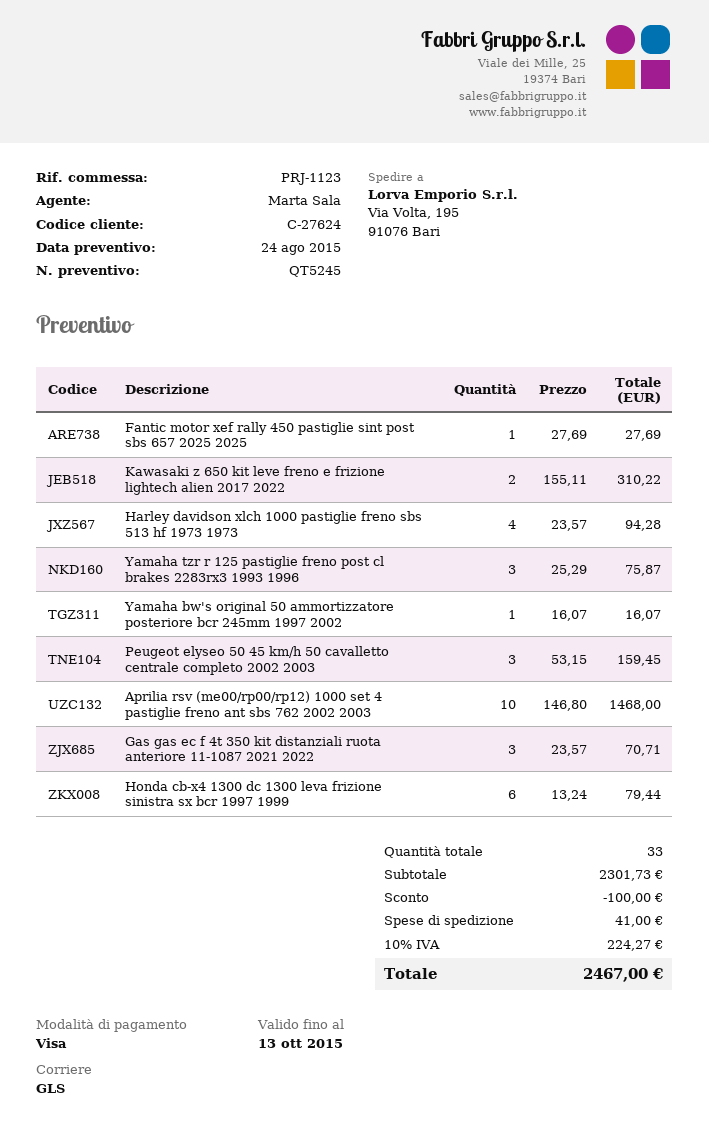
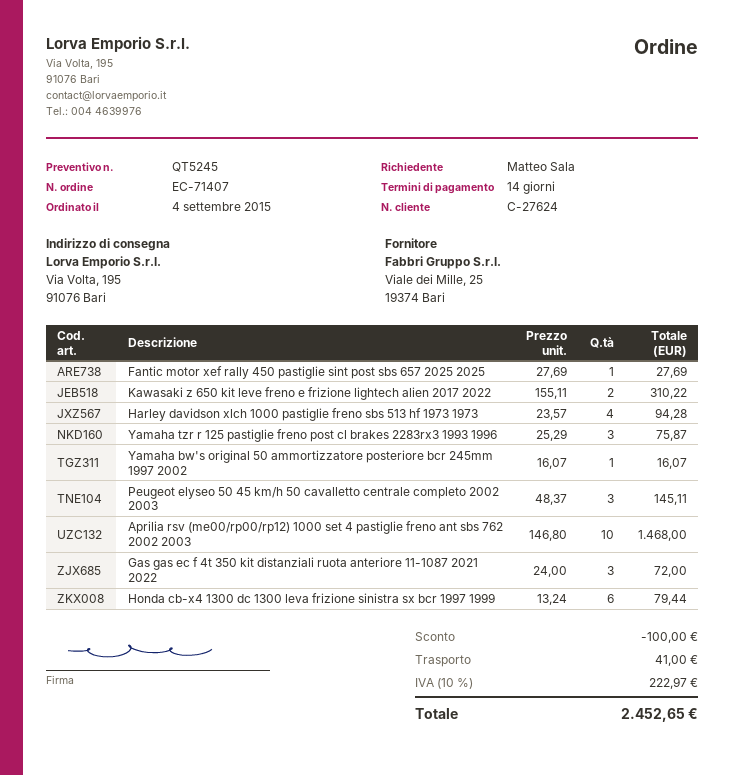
Peugeot elyseo 50 45 km/h 50 cavalletto centrale completo 2002 2003: 3 x 53.15 = 159.45 -> 3 x 48.37 = 145.11
Gas gas ec f 4t 350 kit distanziali ruota anteriore 11-1087 2021 2022: 3 x 23.57 = 70.71 -> 3 x 24.00 = 72.00
tax: 10% = 224.27 -> 10% = 222.97
total: 2467.00 -> 2452.65

